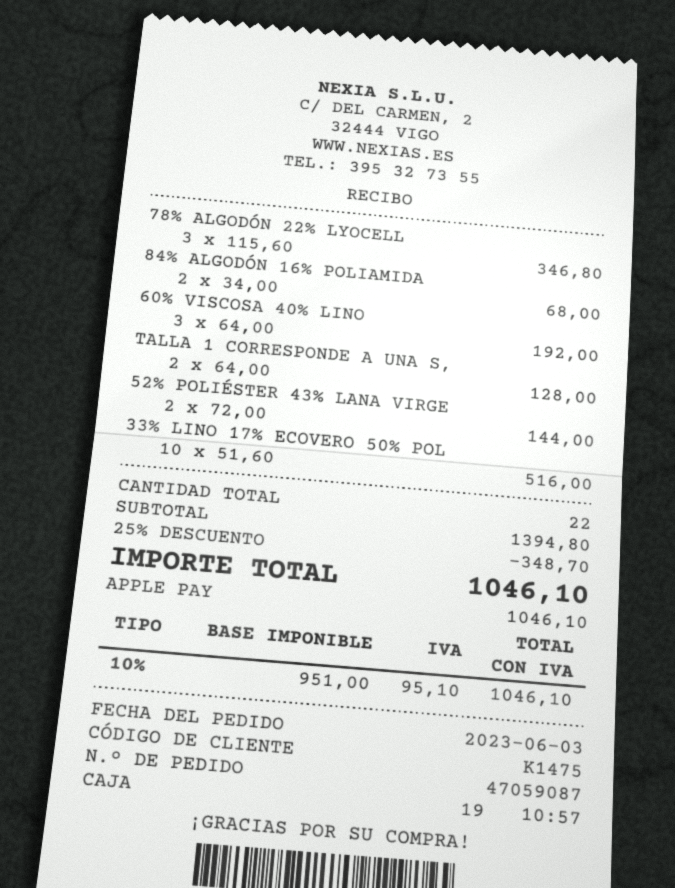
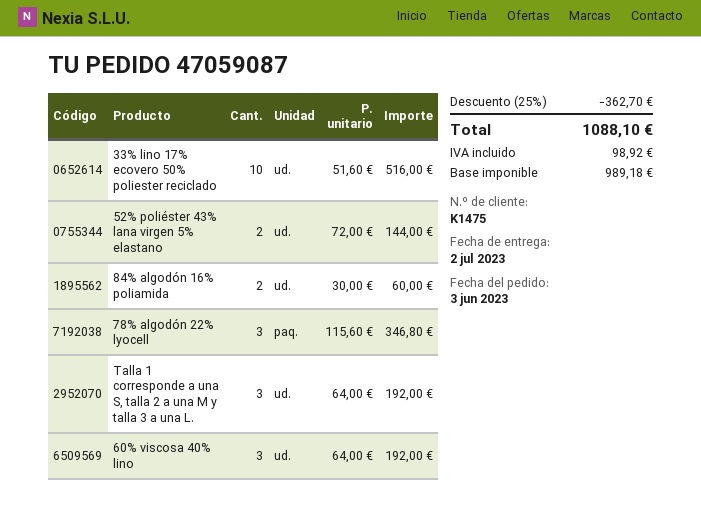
84% ALGODÓN 16% POLIAMIDA: 2 x 34.00 = 68.00 -> 2 x 30.00 = 60.00
TALLA 1 CORRESPONDE A UNA S,: 2 x 64.00 = 128.00 -> 3 x 64.00 = 192.00
discount: 25% = 348.70 -> 25% = 362.70
net: 951.00 -> 989.18
tax: 95.10 -> 98.92
total: 1046.10 -> 1088.10

